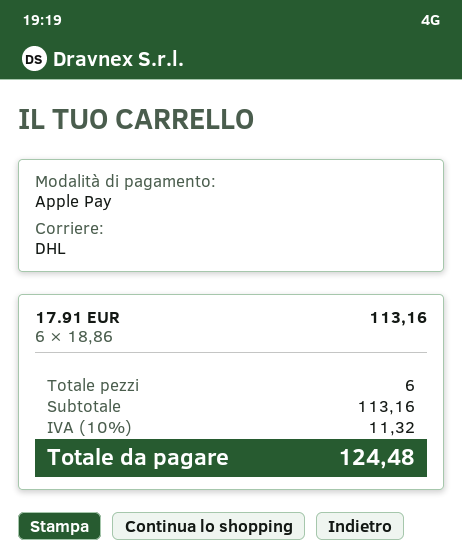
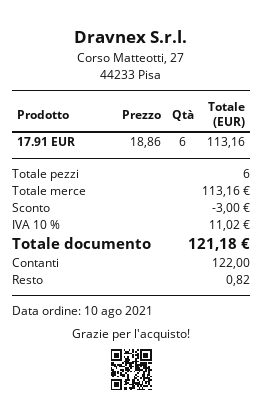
payment method: Apple Pay -> cash
discount: none -> 3.00
tax: 10% = 11.32 -> 10% = 11.02
total: 124.48 -> 121.18

